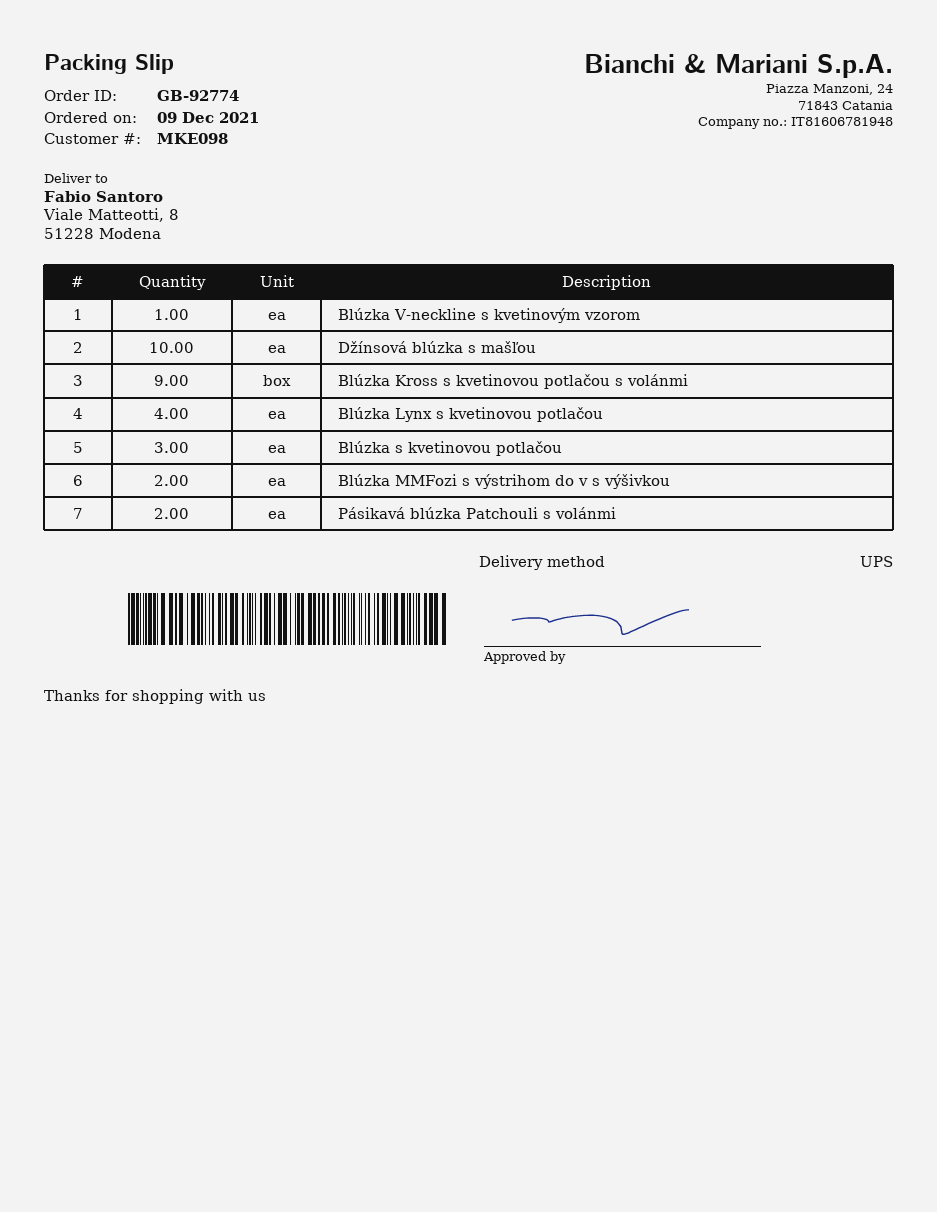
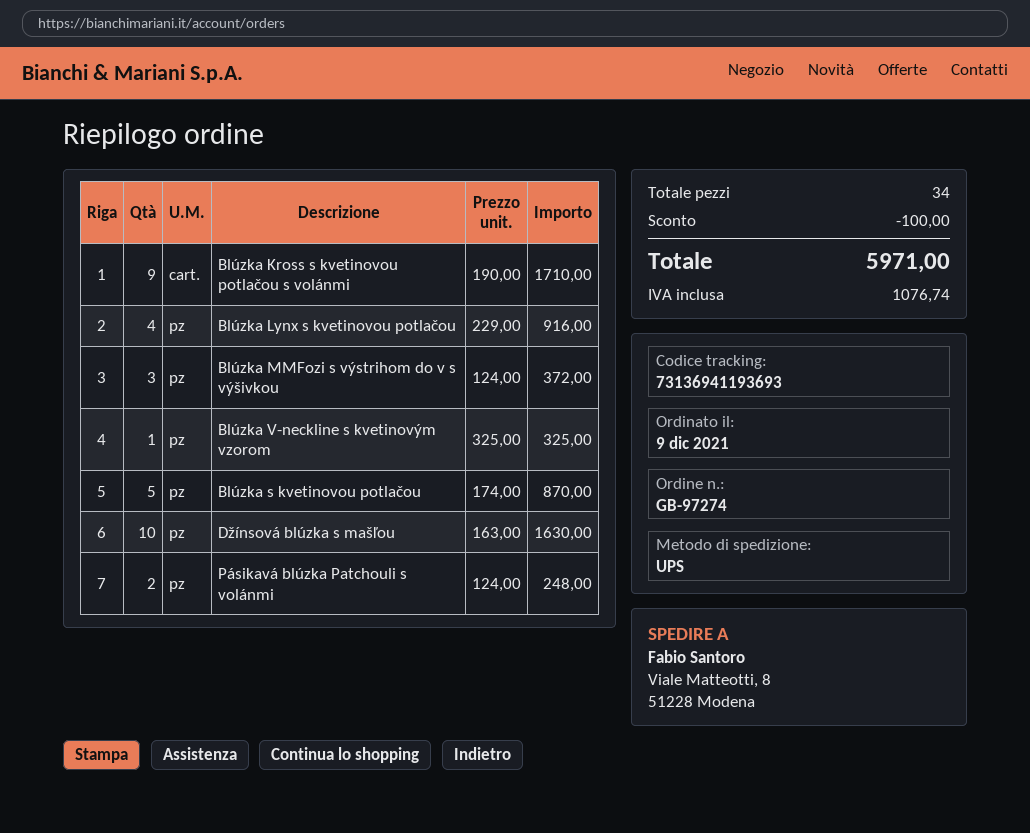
order number: GB-92774 -> GB-97274
Blúzka s kvetinovou potlačou: 3 -> 5
Blúzka MMFozi s výstrihom do v s výšivkou: 2 -> 3

